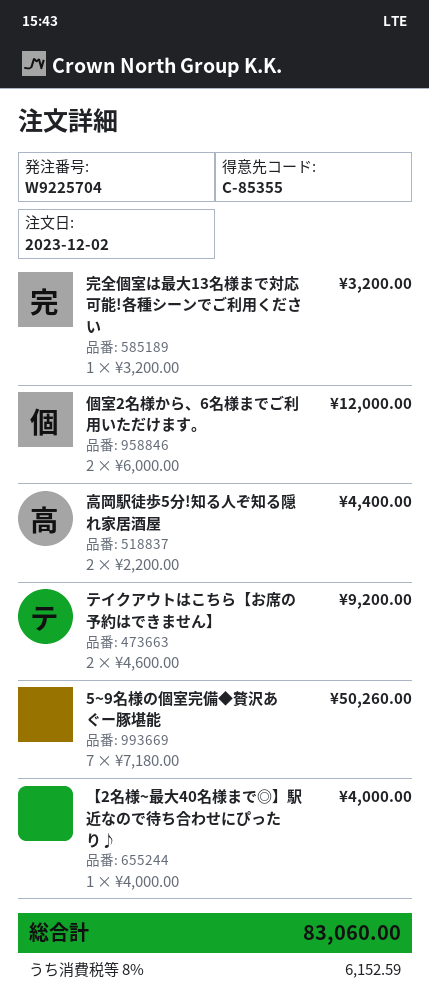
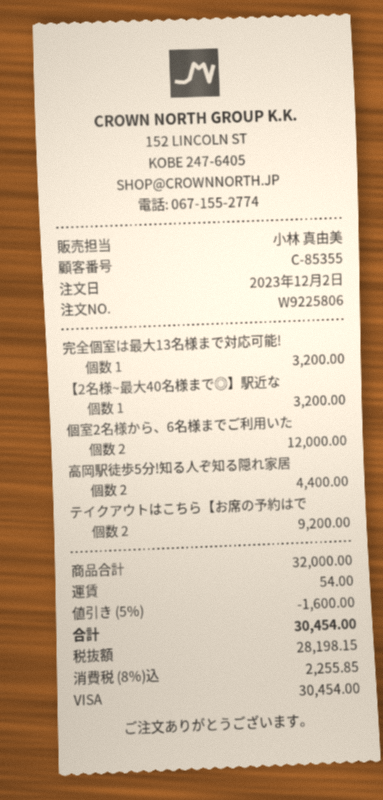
order number: W9225704 -> W9225806
5~9名様の個室完備◆贅沢あぐー豚堪能: 7 for 50260.00 -> none
【2名様~最大40名様まで◎】駅近なので待ち合わせにぴったり♪: 1 for 4000.00 -> 1 for 3200.00
discount: none -> 5% = 1600.00
shipping: none -> 54.00
tax: 8% = 6152.59 -> 8% = 2255.85
total: 83060.00 -> 30454.00

